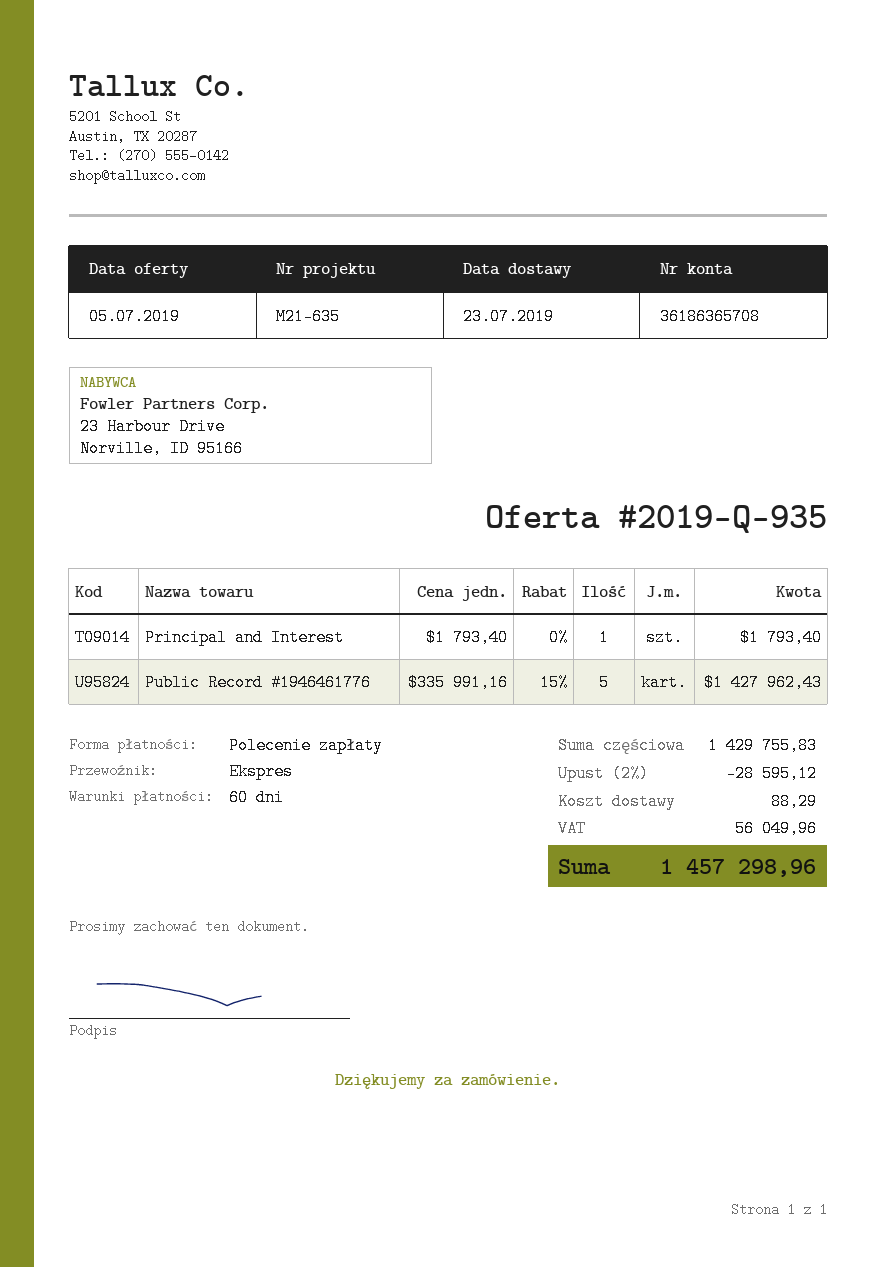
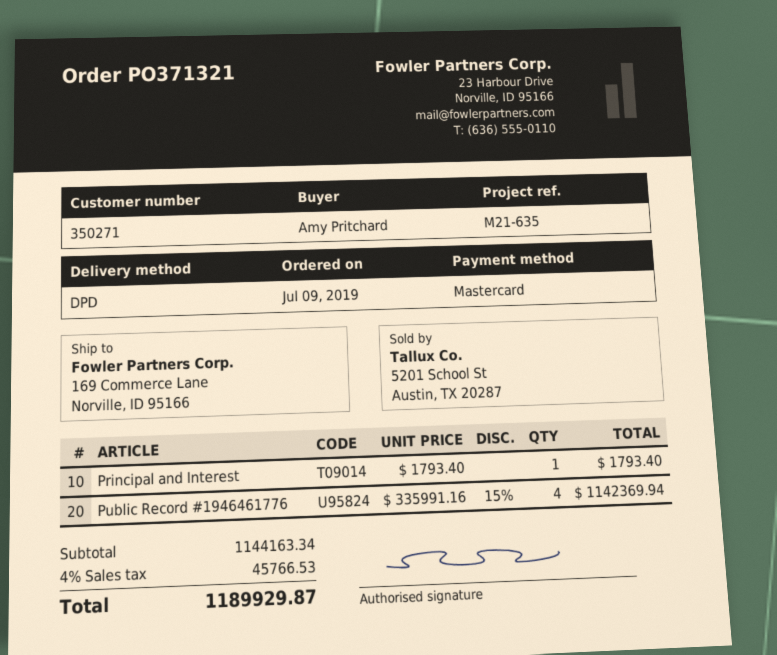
payment method: direct debit -> Mastercard
shipping method: express -> DPD
Public Record #1946461776: 5 x 335991.16 - 15% = 1427962.43 -> 4 x 335991.16 - 15% = 1142369.94
subtotal: 1429755.83 -> 1144163.34
discount: 2% = 28595.12 -> none
shipping: 88.29 -> none
tax: 56049.96 -> 45766.53
total: 1457298.96 -> 1189929.87

